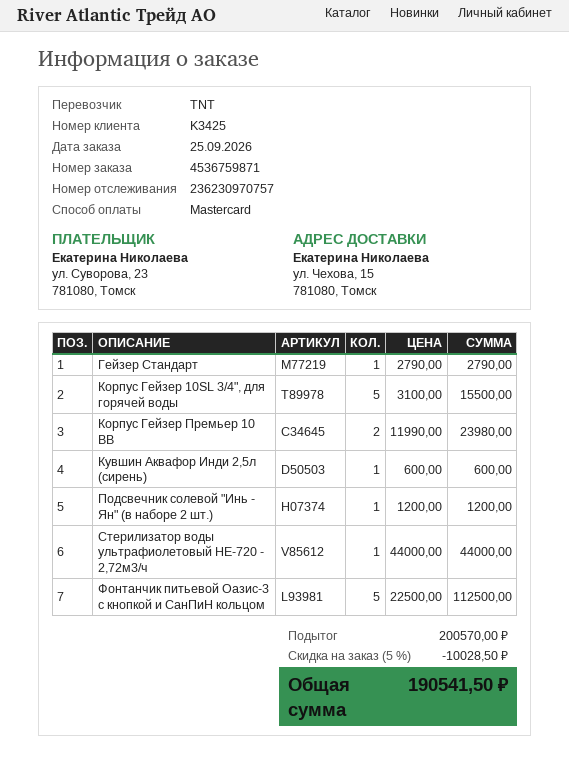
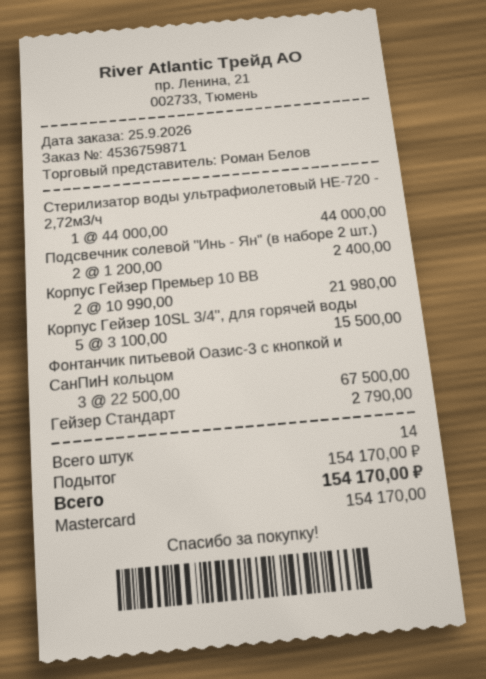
Корпус Гейзер Премьер 10 ВВ: 2 x 11990.00 = 23980.00 -> 2 x 10990.00 = 21980.00
Кувшин Аквафор Инди 2,5л (сирень): 1 x 600.00 = 600.00 -> none
Подсвечник солевой "Инь - Ян" (в наборе 2 шт.): 1 x 1200.00 = 1200.00 -> 2 x 1200.00 = 2400.00
Фонтанчик питьевой Оазис-3 с кнопкой и СанПиН кольцом: 5 x 22500.00 = 112500.00 -> 3 x 22500.00 = 67500.00
subtotal: 200570.00 -> 154170.00
discount: 5% = 10028.50 -> none
total: 190541.50 -> 154170.00

